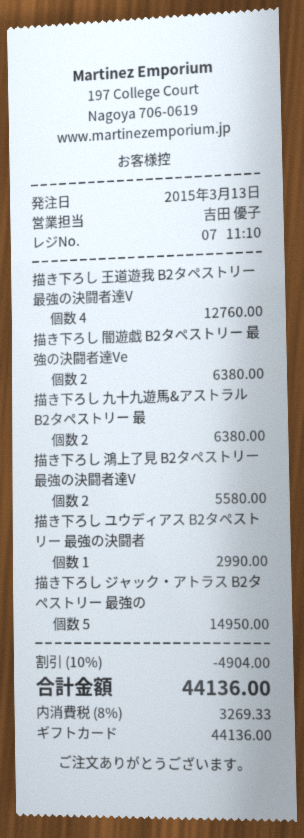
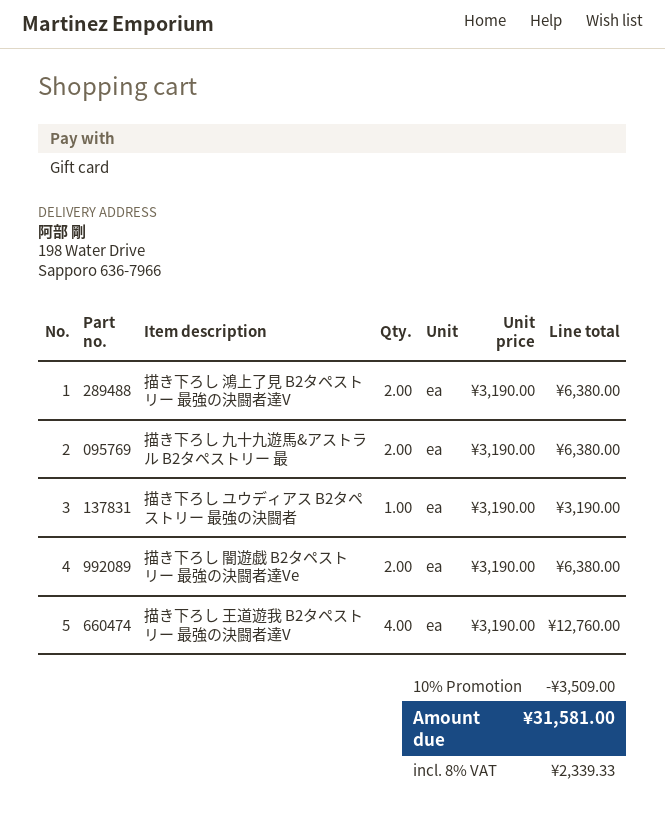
描き下ろし 鴻上了見 B2タペストリー 最強の決闘者達V: 2 for 5580.00 -> 2 for 6380.00
描き下ろし ユウディアス B2タペストリー 最強の決闘者: 1 for 2990.00 -> 1 for 3190.00
描き下ろし ジャック・アトラス B2タペストリー 最強の: 5 for 14950.00 -> none
discount: 10% = 4904.00 -> 10% = 3509.00
tax: 8% = 3269.33 -> 8% = 2339.33
total: 44136.00 -> 31581.00

